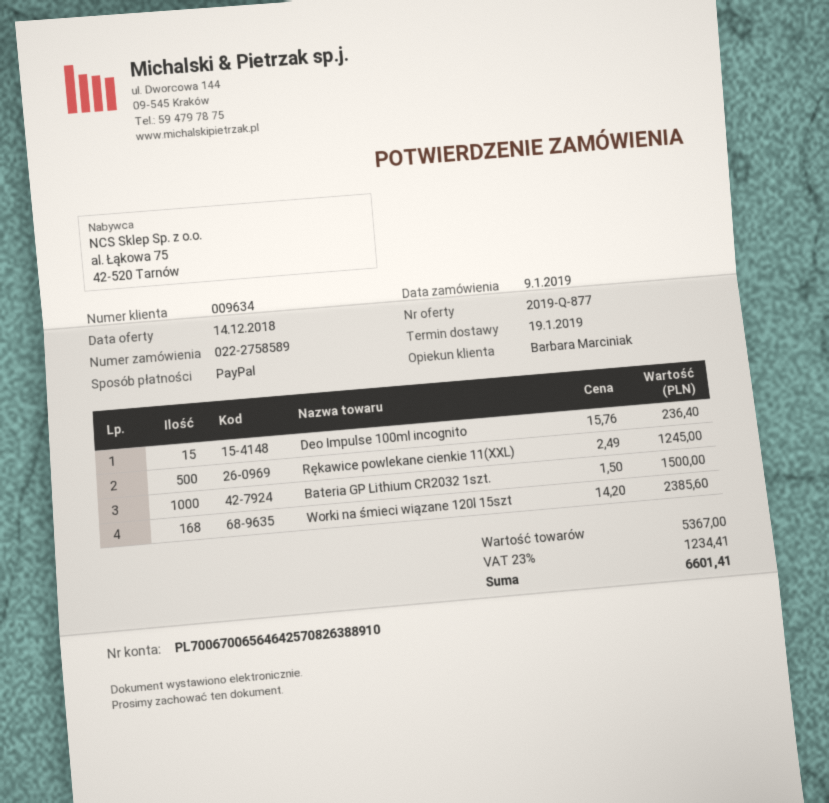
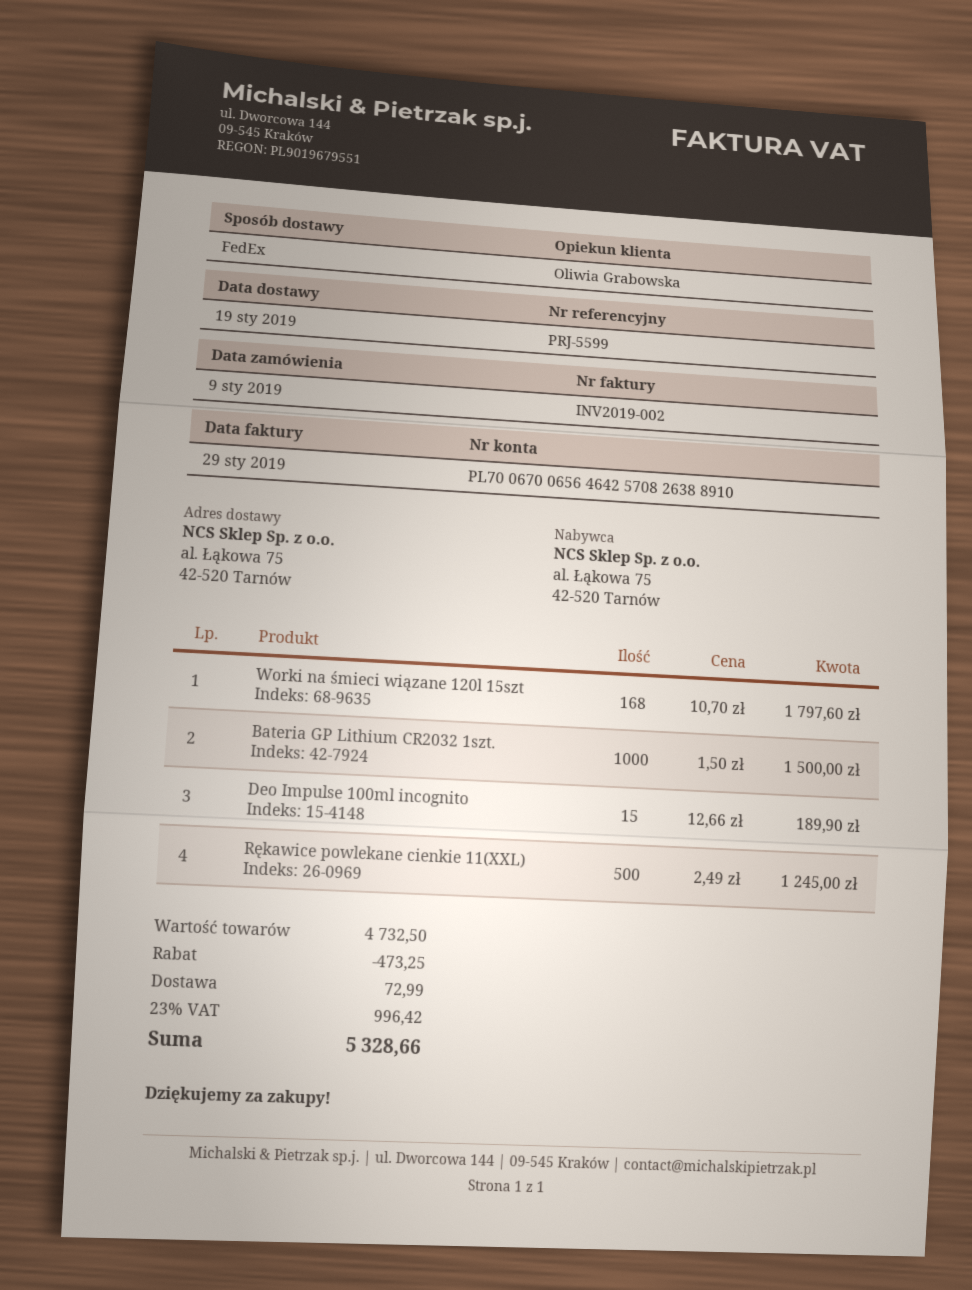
sales rep: Barbara Marciniak -> Oliwia Grabowska
Deo Impulse 100ml incognito: 15 x 15.76 = 236.40 -> 15 x 12.66 = 189.90
Worki na śmieci wiązane 120l 15szt: 168 x 14.20 = 2385.60 -> 168 x 10.70 = 1797.60
subtotal: 5367.00 -> 4732.50
discount: none -> 473.25
shipping: none -> 72.99
tax: 23% = 1234.41 -> 23% = 996.42
total: 6601.41 -> 5328.66

